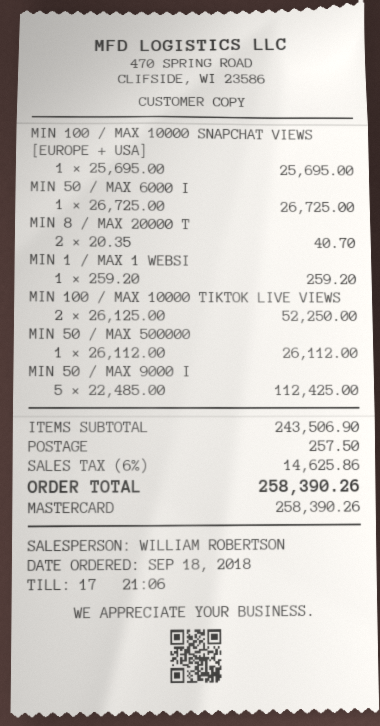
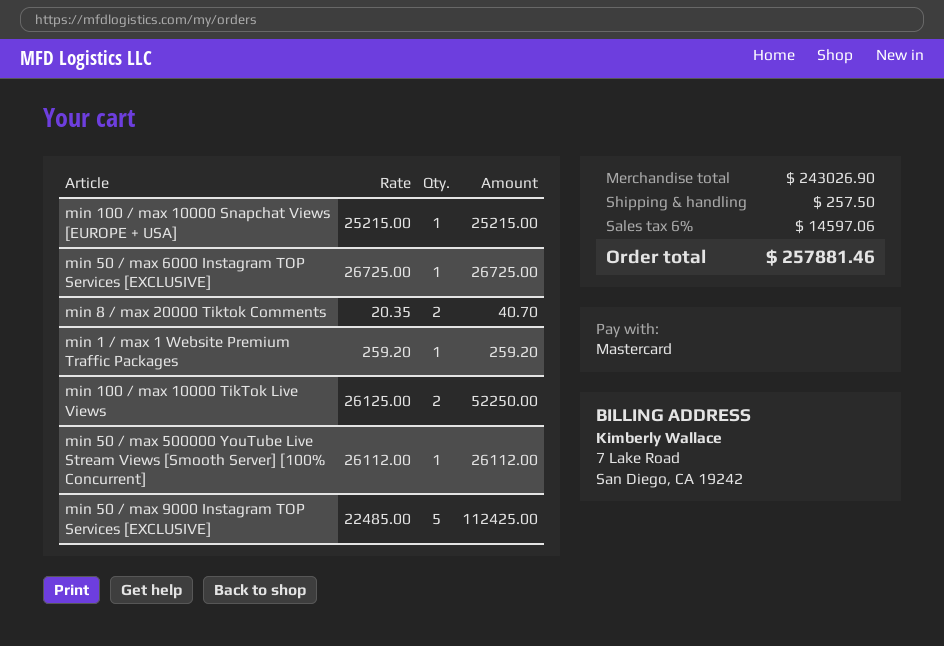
MIN 100 / MAX 10000 SNAPCHAT VIEWS [EUROPE + USA]: 1 x 25695.00 = 25695.00 -> 1 x 25215.00 = 25215.00
subtotal: 243506.90 -> 243026.90
tax: 6% = 14625.86 -> 6% = 14597.06
total: 258390.26 -> 257881.46

